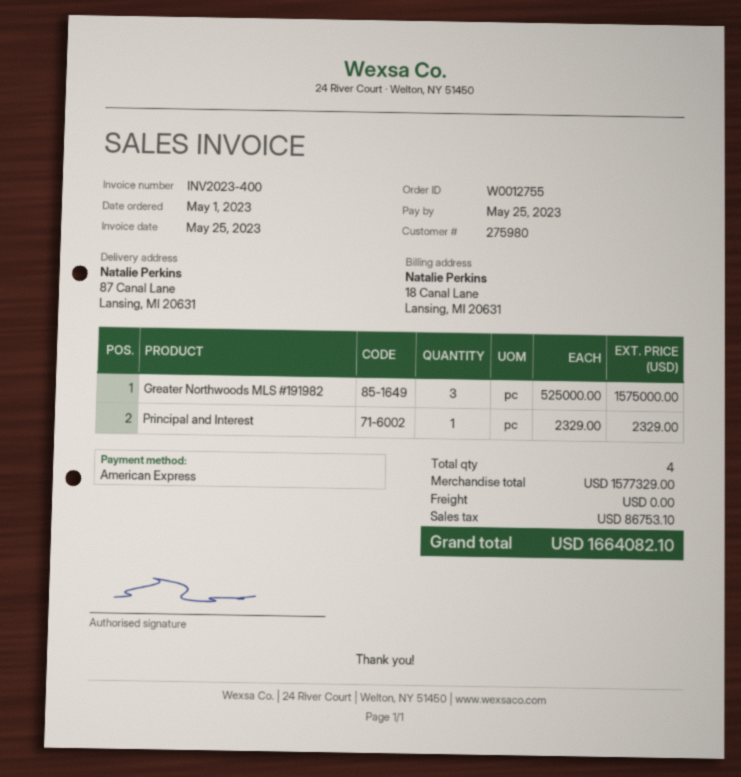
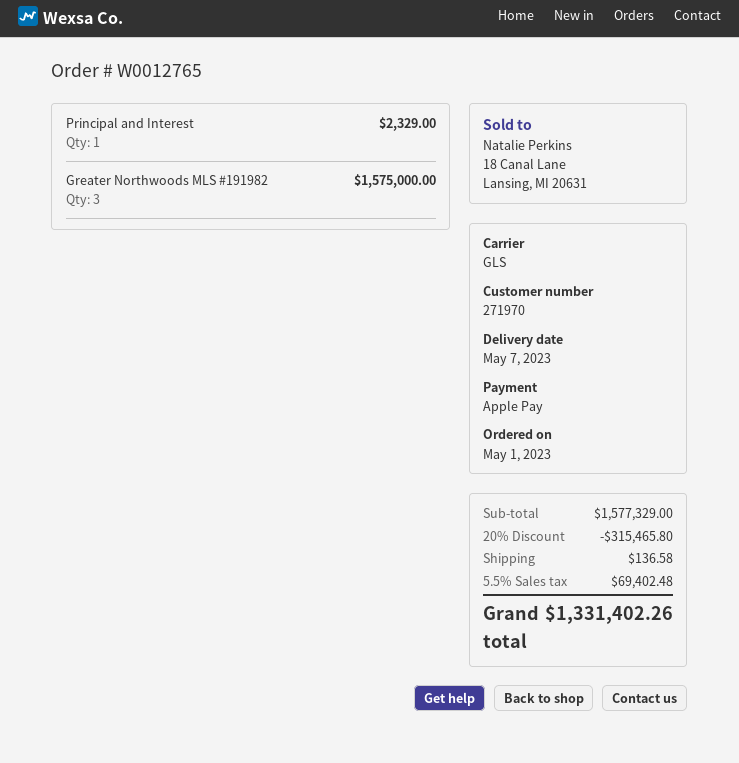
order number: W0012755 -> W0012765
customer number: 275980 -> 271970
payment method: American Express -> Apple Pay
discount: none -> 20% = 315465.80
shipping: 0.00 -> 136.58
tax: 86753.10 -> 69402.48
total: 1664082.10 -> 1331402.26

